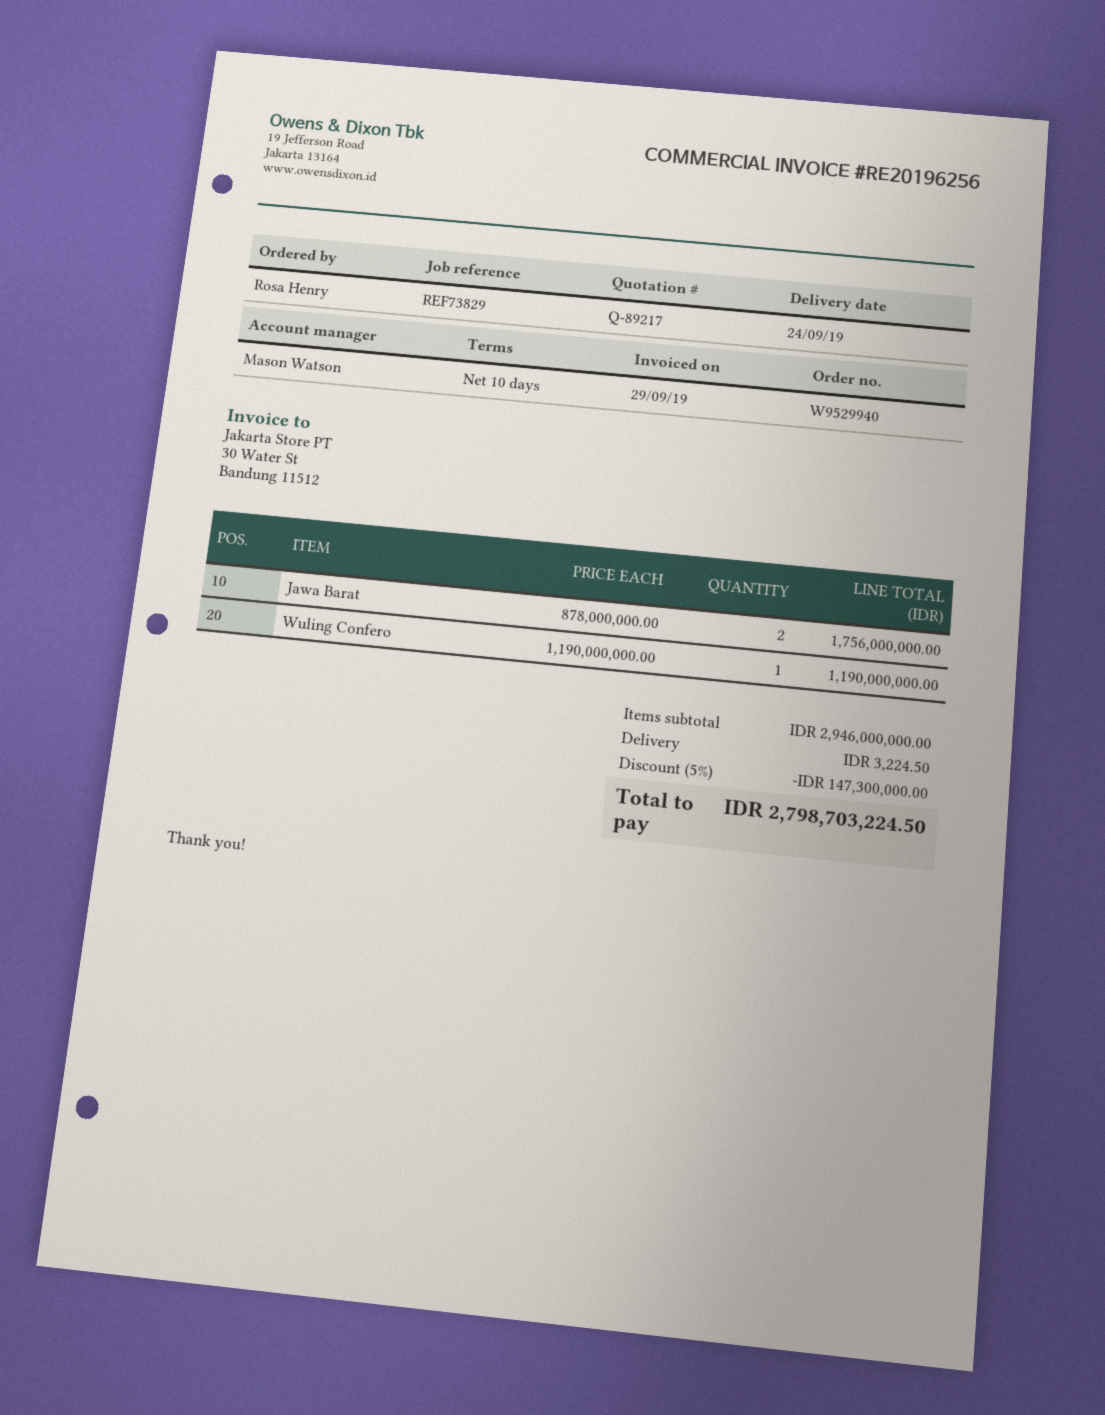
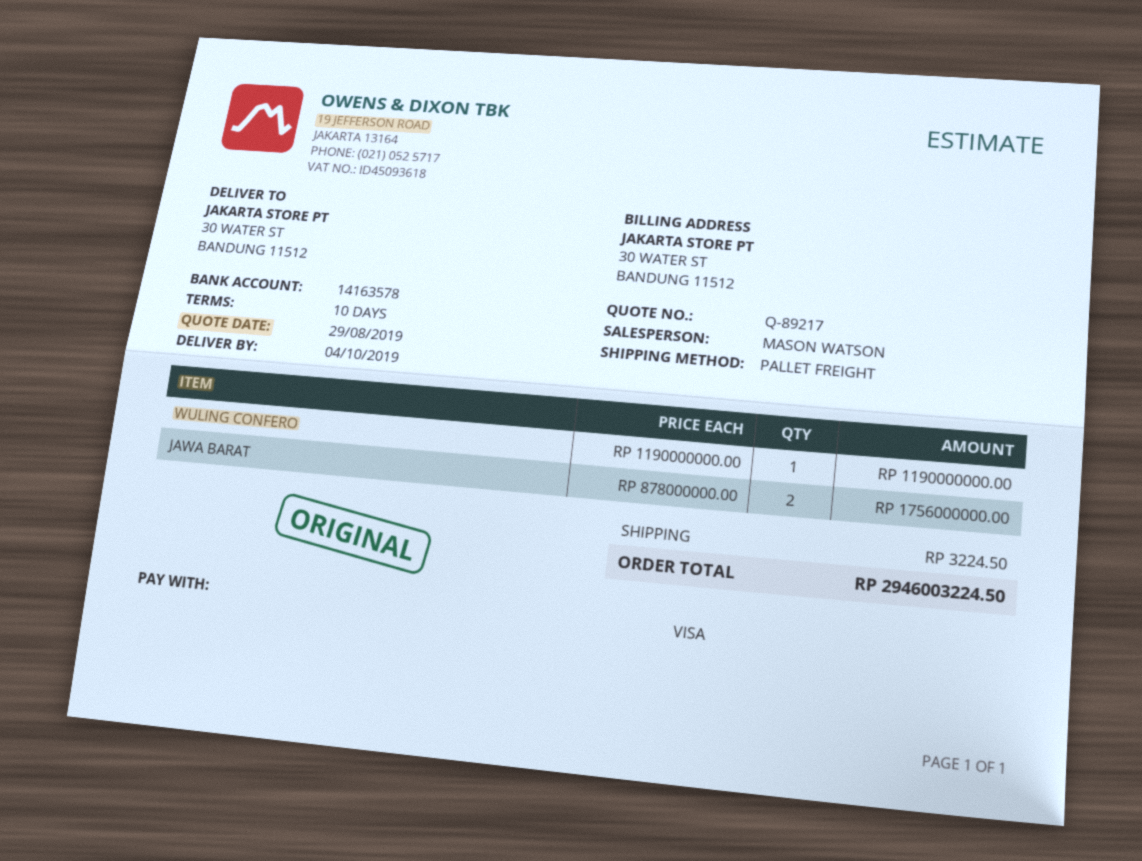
delivery date: 2019-09-24 -> 2019-10-04
discount: 5% = 147300000.00 -> none
total: 2798703224.50 -> 2946003224.50

